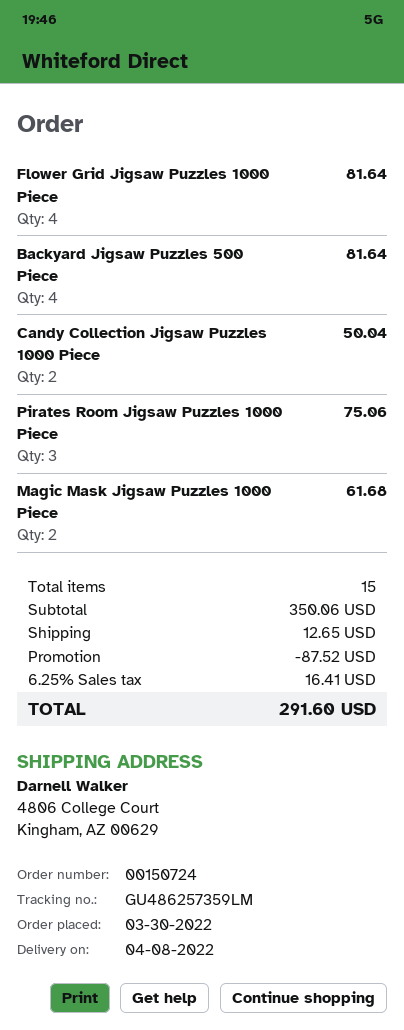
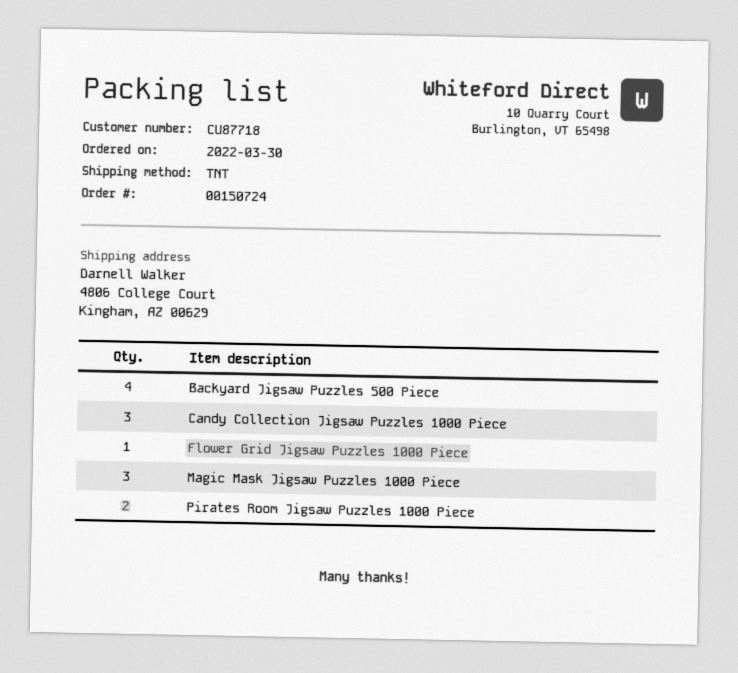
Flower Grid Jigsaw Puzzles 1000 Piece: 4 -> 1
Candy Collection Jigsaw Puzzles 1000 Piece: 2 -> 3
Pirates Room Jigsaw Puzzles 1000 Piece: 3 -> 2
Magic Mask Jigsaw Puzzles 1000 Piece: 2 -> 3

